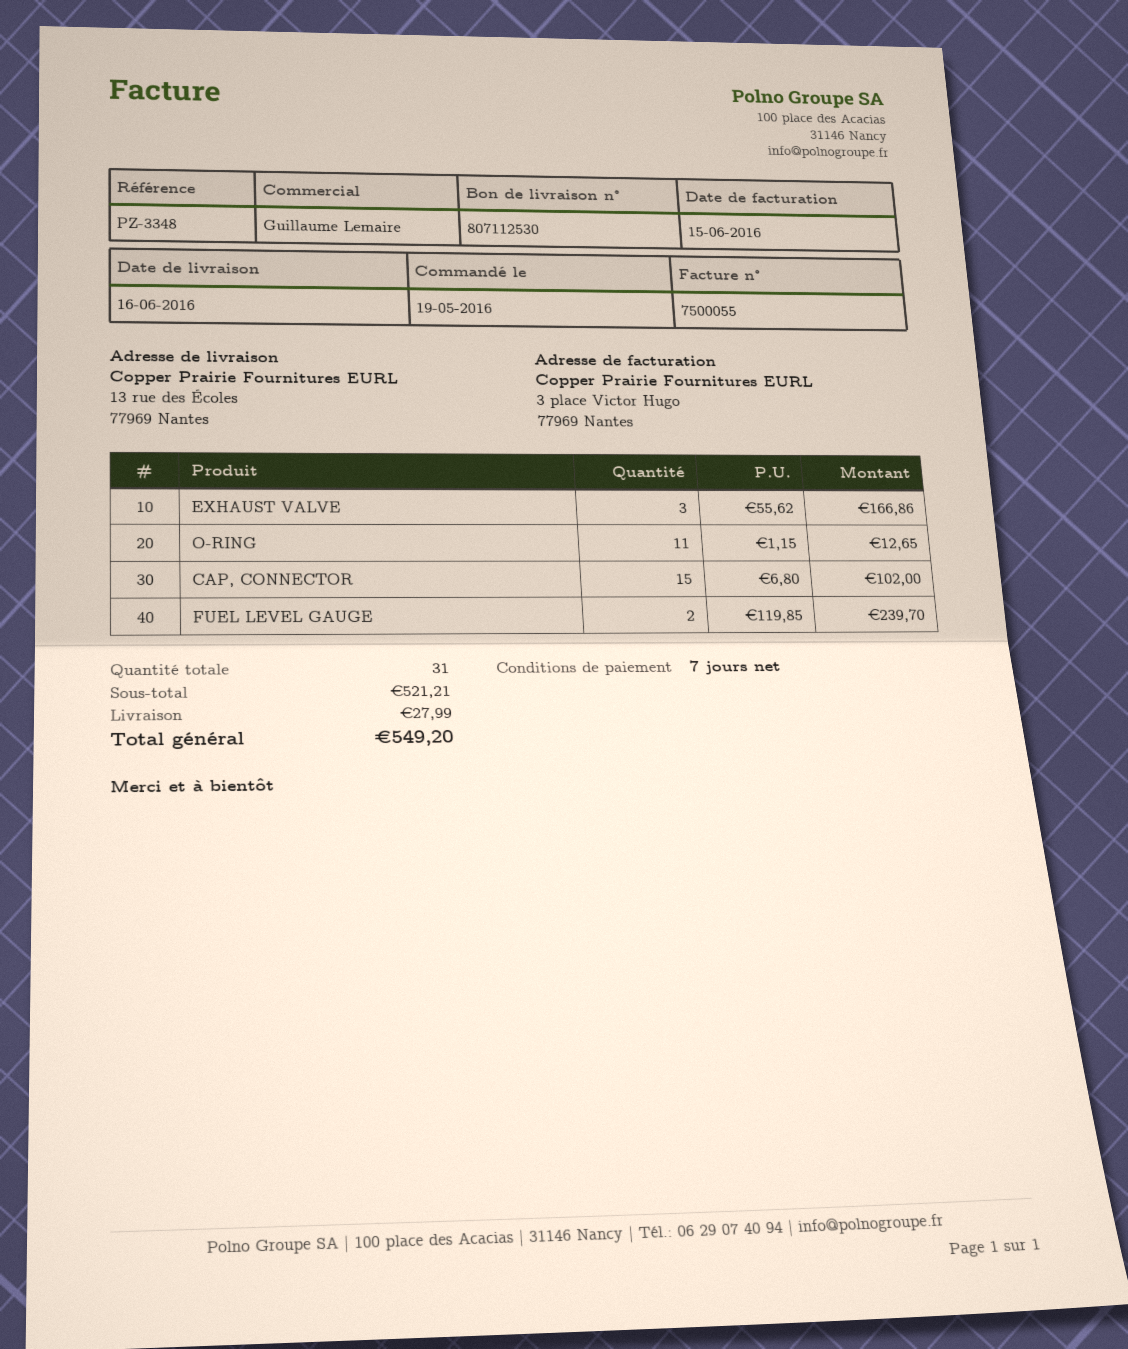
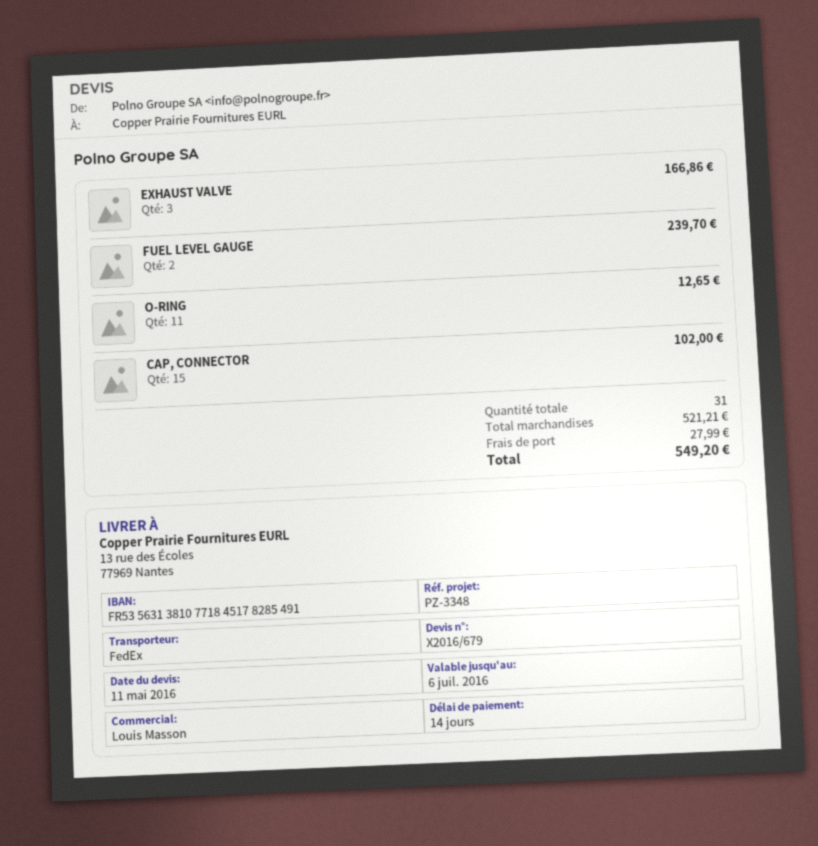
payment terms: 7 days -> 14 days
sales rep: Guillaume Lemaire -> Louis Masson

